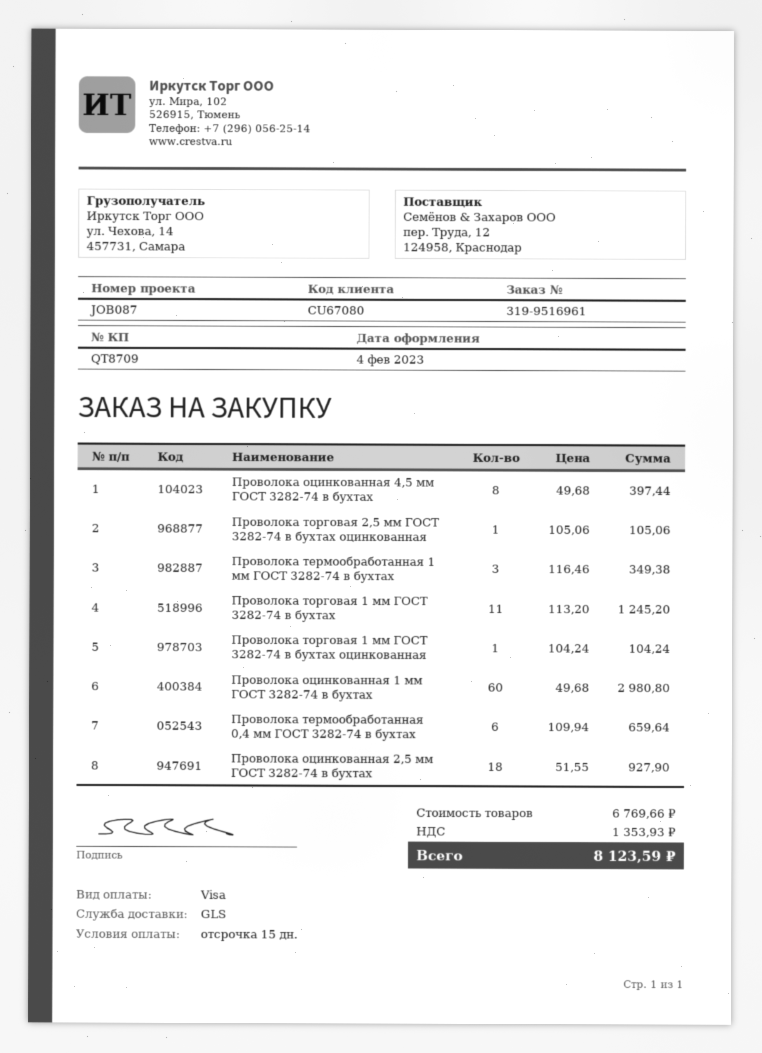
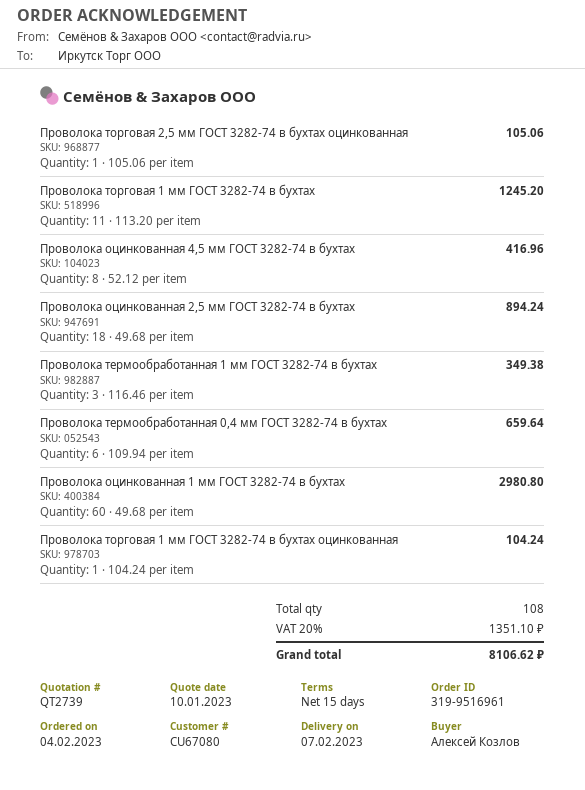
quote number: QT8709 -> QT2739
Проволока оцинкованная 4,5 мм ГОСТ 3282-74 в бухтах: 8 x 49.68 = 397.44 -> 8 x 52.12 = 416.96
Проволока оцинкованная 2,5 мм ГОСТ 3282-74 в бухтах: 18 x 51.55 = 927.90 -> 18 x 49.68 = 894.24
tax: 1353.93 -> 1351.10
total: 8123.59 -> 8106.62

